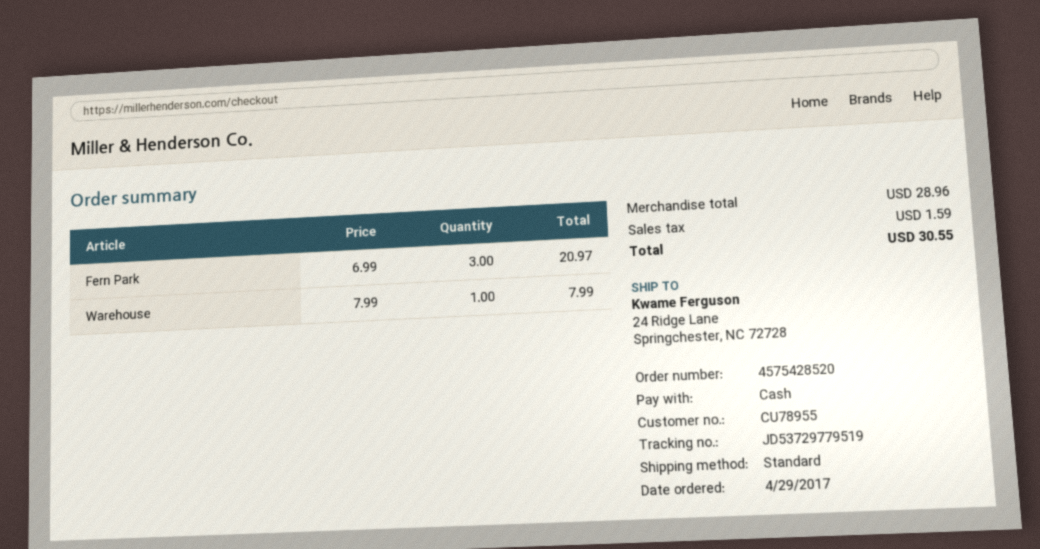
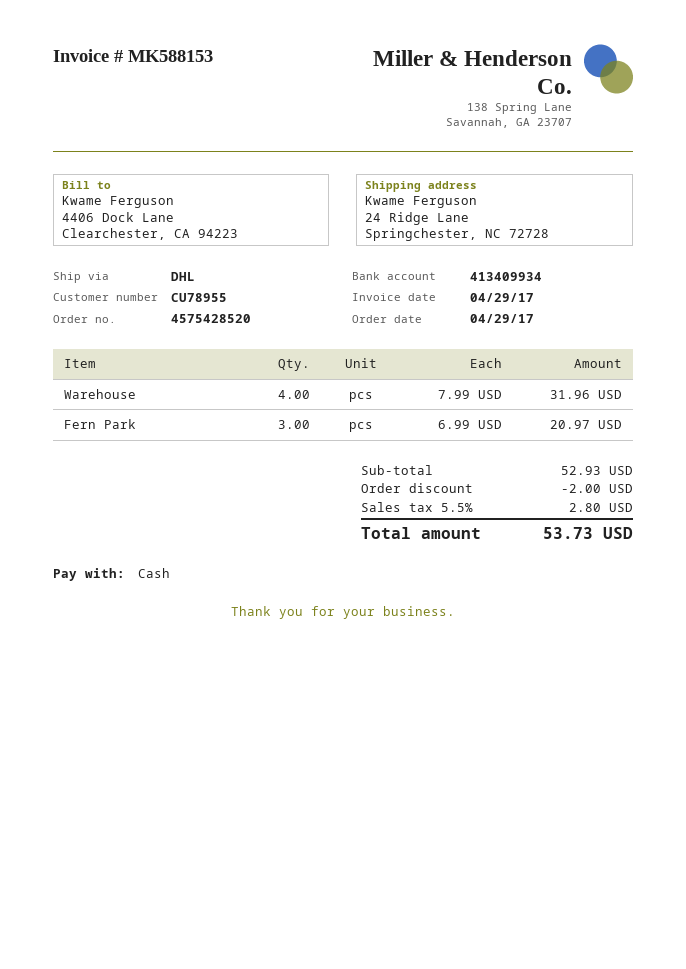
shipping method: standard -> DHL
Warehouse: 1 x 7.99 = 7.99 -> 4 x 7.99 = 31.96
subtotal: 28.96 -> 52.93
discount: none -> 2.00
tax: 1.59 -> 2.80
total: 30.55 -> 53.73

